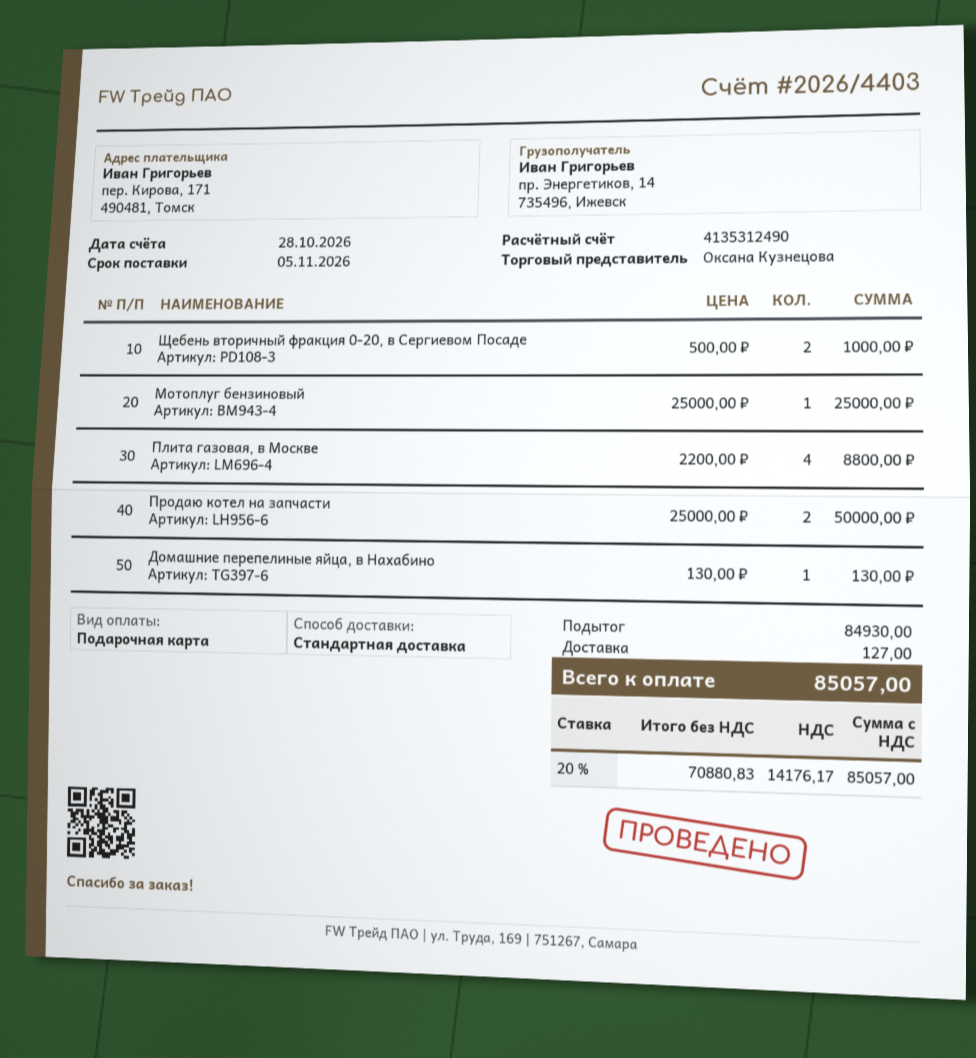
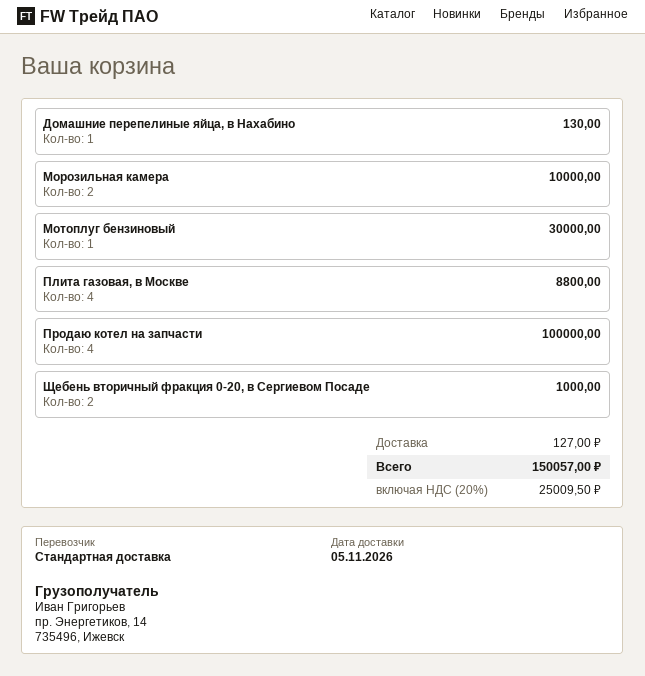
Мотоплуг бензиновый: 1 for 25000.00 -> 1 for 30000.00
Продаю котел на запчасти: 2 for 50000.00 -> 4 for 100000.00
Морозильная камера: none -> 2 for 10000.00
tax: 20% = 14176.17 -> 20% = 25009.50
total: 85057.00 -> 150057.00

